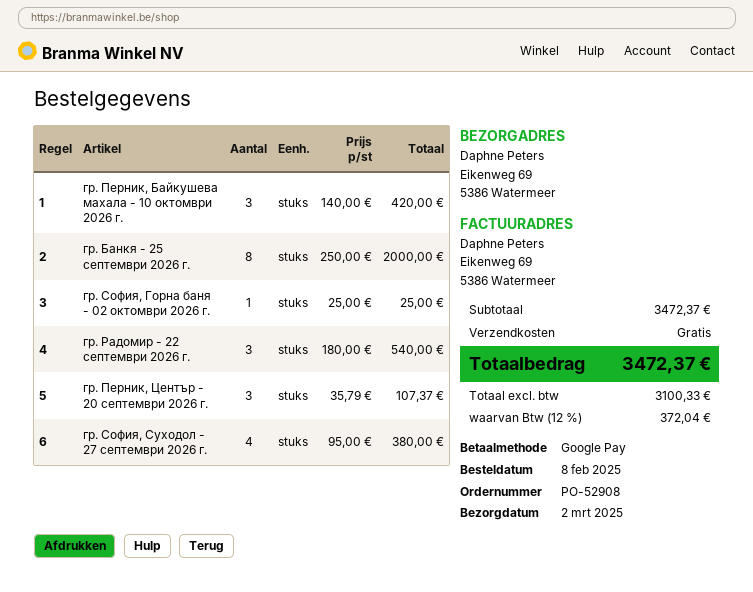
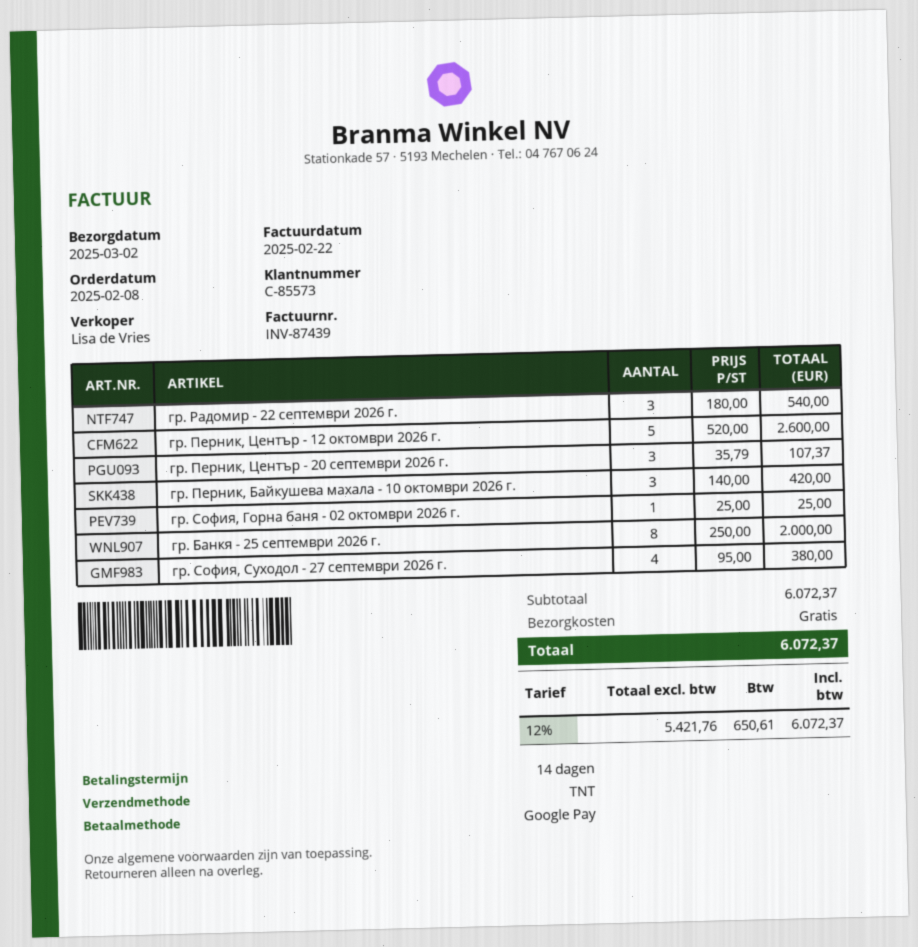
гр. Перник, Център - 12 октомври 2026 г.: none -> 5 x 520.00 = 2600.00
subtotal: 3472.37 -> 6072.37
net: 3100.33 -> 5421.76
tax: 12% = 372.04 -> 12% = 650.61
total: 3472.37 -> 6072.37

